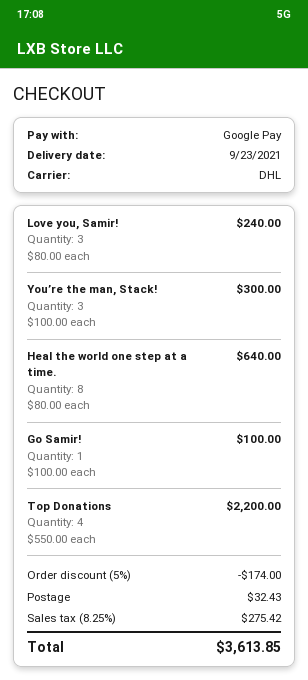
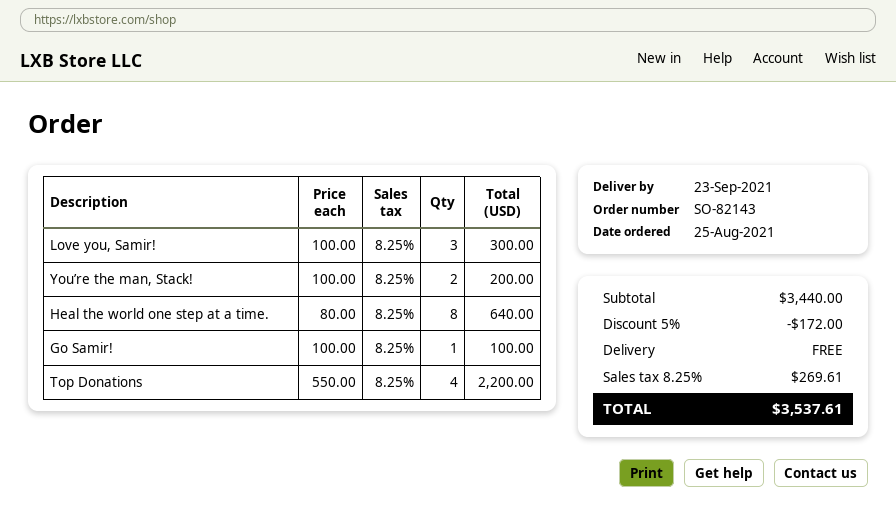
Love you, Samir!: 3 x 80.00 = 240.00 -> 3 x 100.00 = 300.00
You’re the man, Stack!: 3 x 100.00 = 300.00 -> 2 x 100.00 = 200.00
discount: 5% = 174.00 -> 5% = 172.00
shipping: 32.43 -> 0.00
tax: 8.25% = 275.42 -> 8.25% = 269.61
total: 3613.85 -> 3537.61

